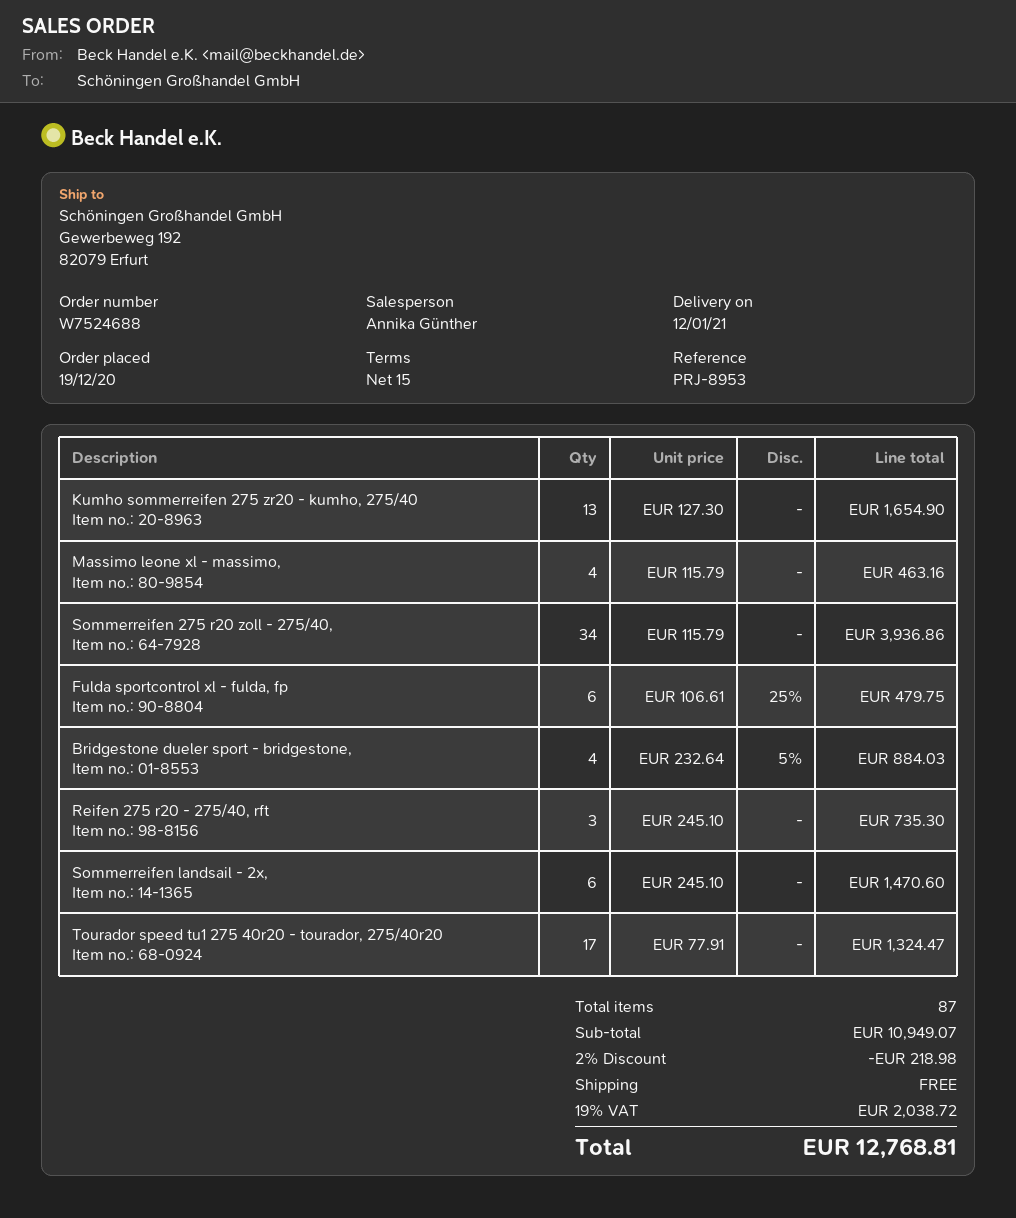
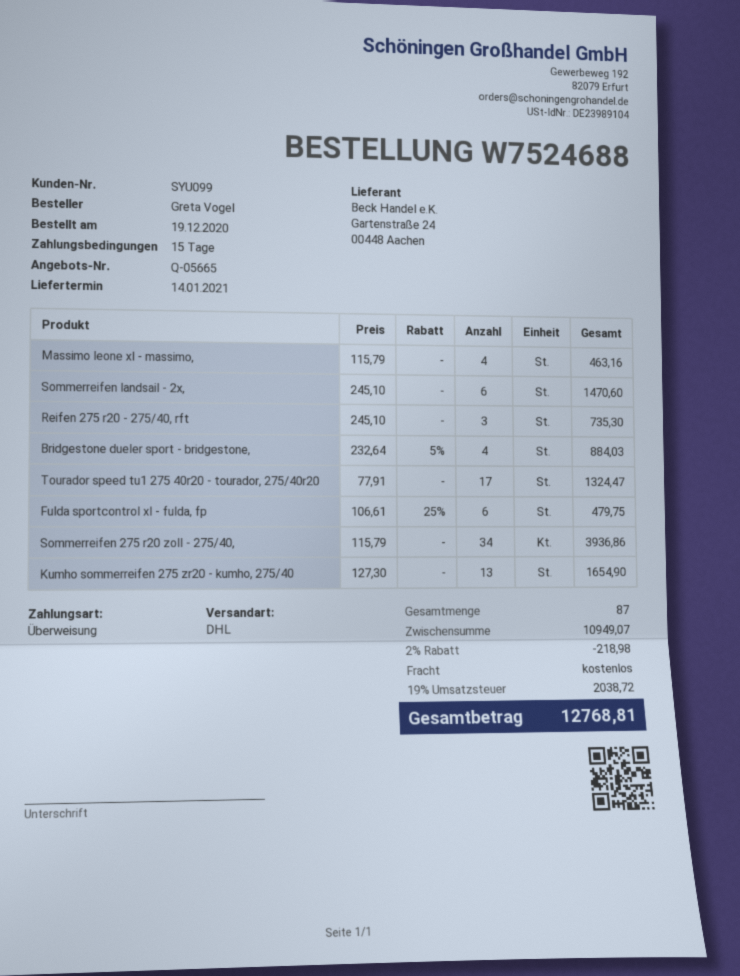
delivery date: 2021-01-12 -> 2021-01-14

